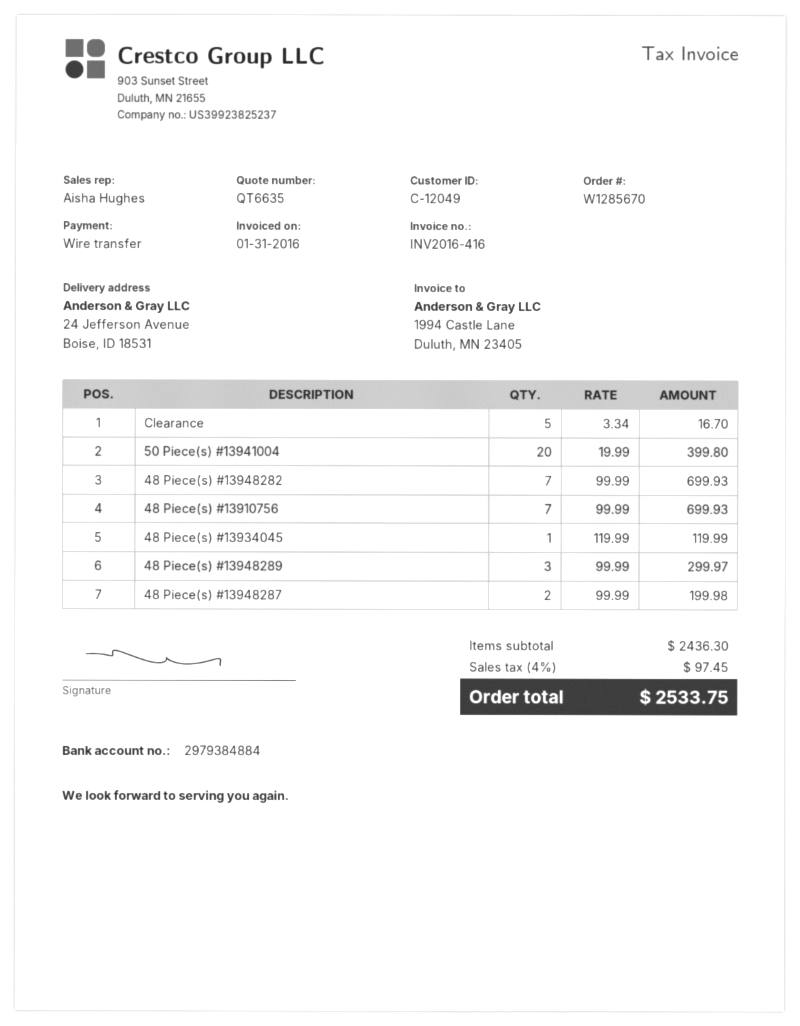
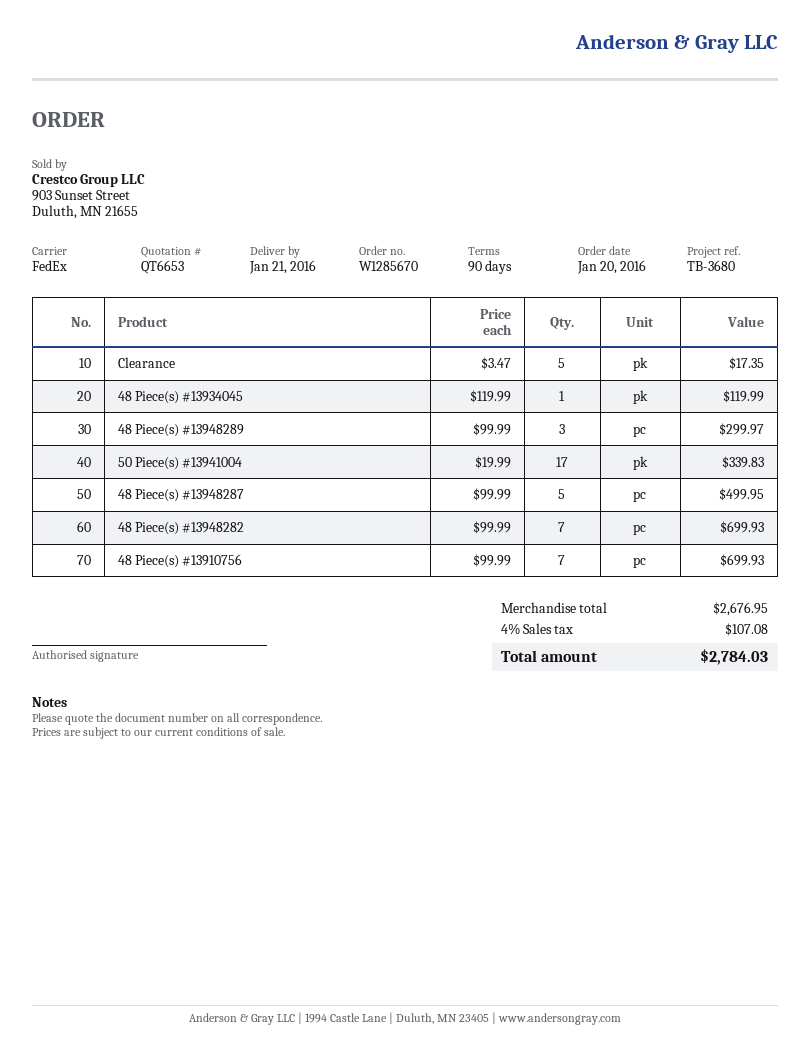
quote number: QT6635 -> QT6653
Clearance: 5 x 3.34 = 16.70 -> 5 x 3.47 = 17.35
50 Piece(s) #13941004: 20 x 19.99 = 399.80 -> 17 x 19.99 = 339.83
48 Piece(s) #13948287: 2 x 99.99 = 199.98 -> 5 x 99.99 = 499.95
subtotal: 2436.30 -> 2676.95
tax: 4% = 97.45 -> 4% = 107.08
total: 2533.75 -> 2784.03

